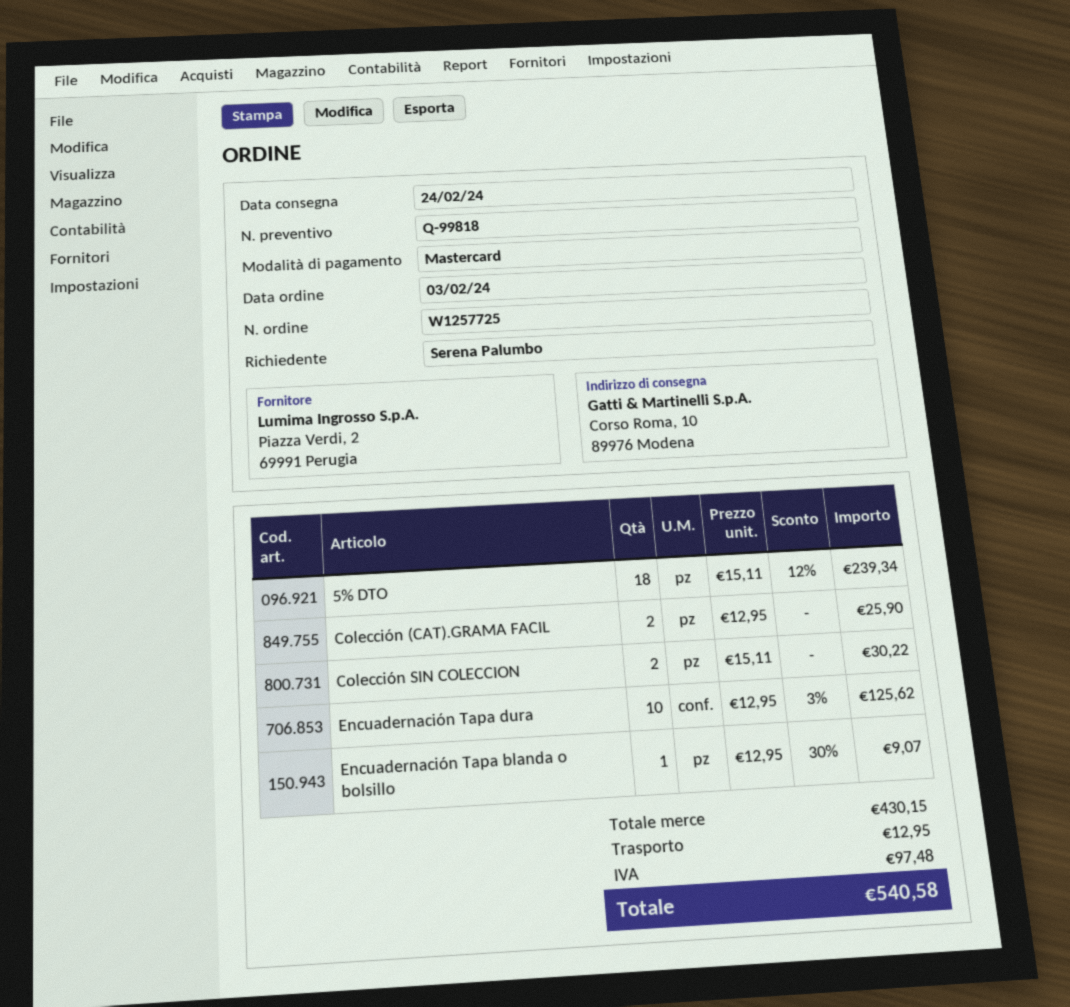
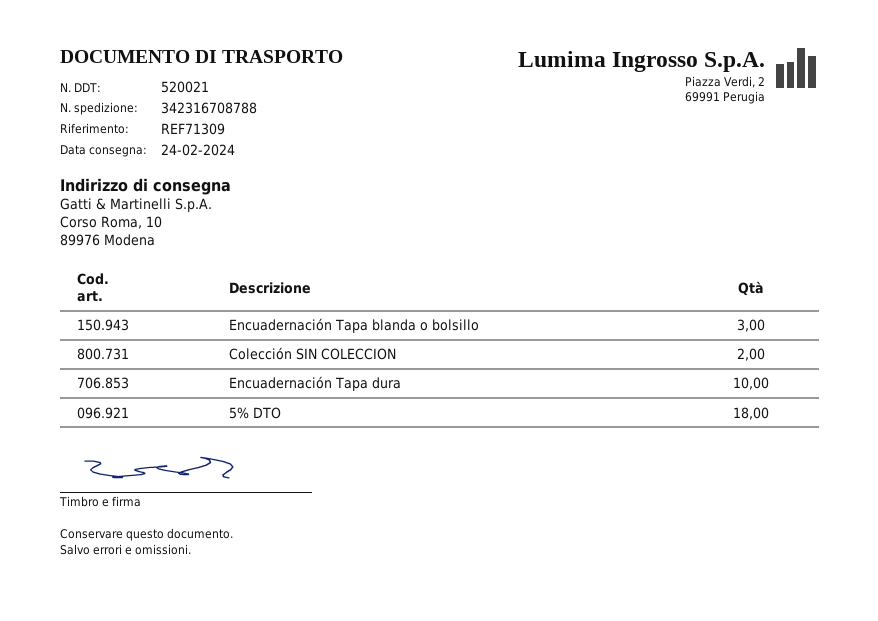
Colección (CAT).GRAMA FACIL: 2 -> none
Encuadernación Tapa blanda o bolsillo: 1 -> 3

